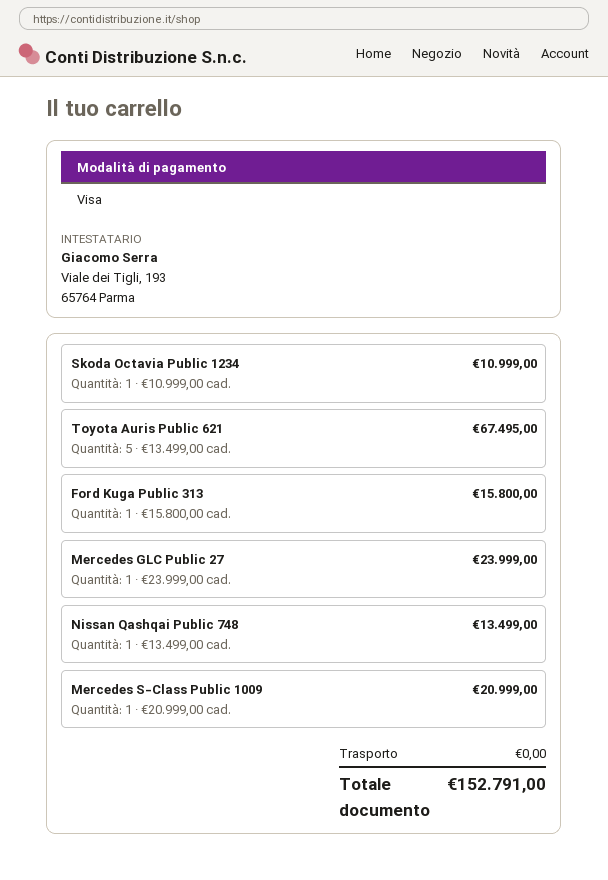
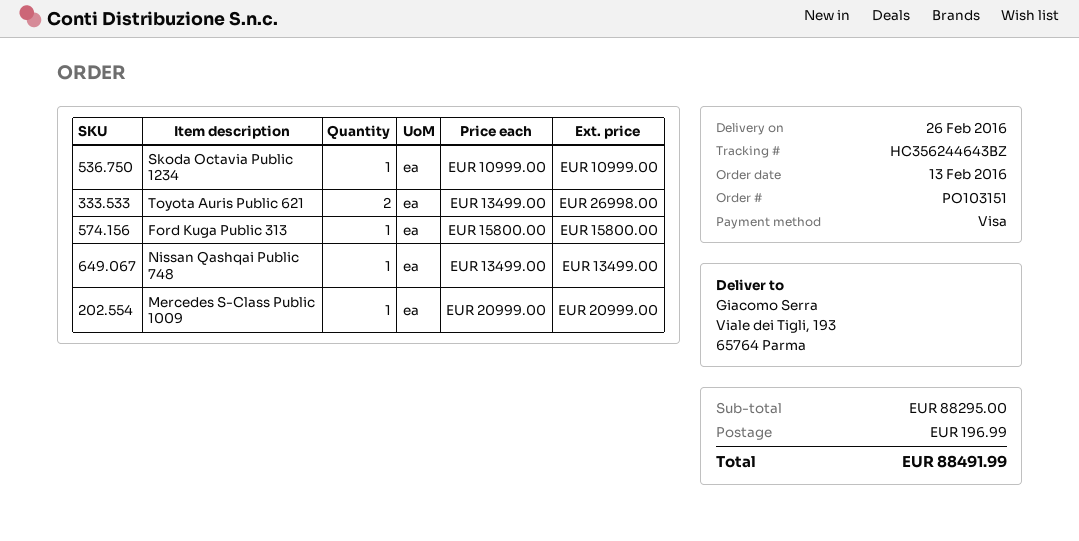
Toyota Auris Public 621: 5 x 13499.00 = 67495.00 -> 2 x 13499.00 = 26998.00
Mercedes GLC Public 27: 1 x 23999.00 = 23999.00 -> none
shipping: 0.00 -> 196.99
total: 152791.00 -> 88491.99

